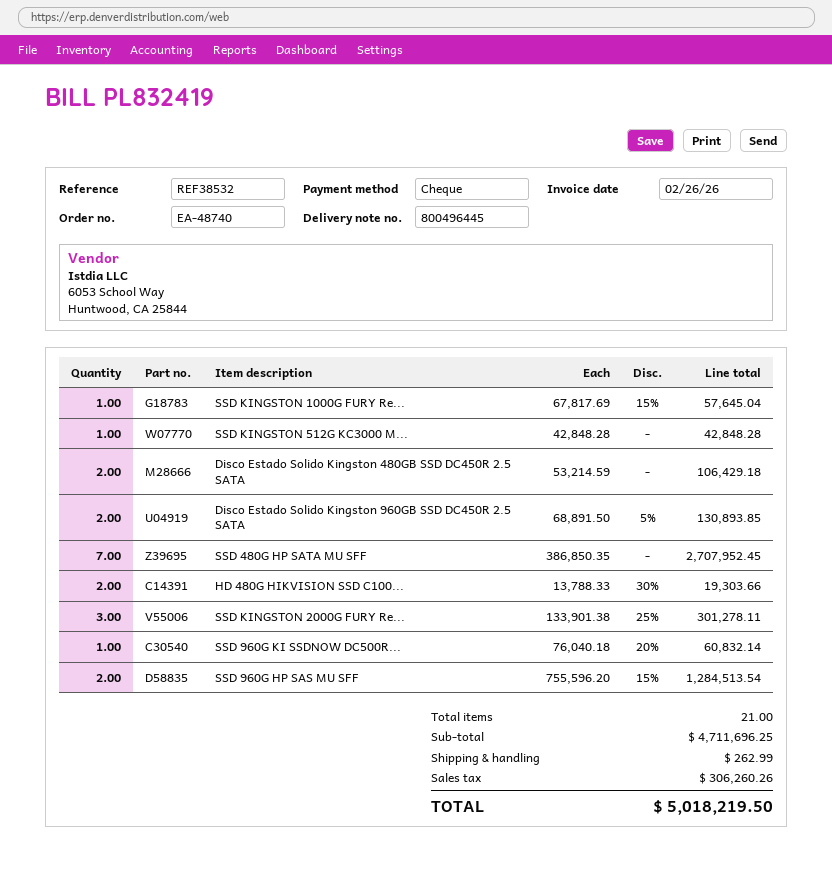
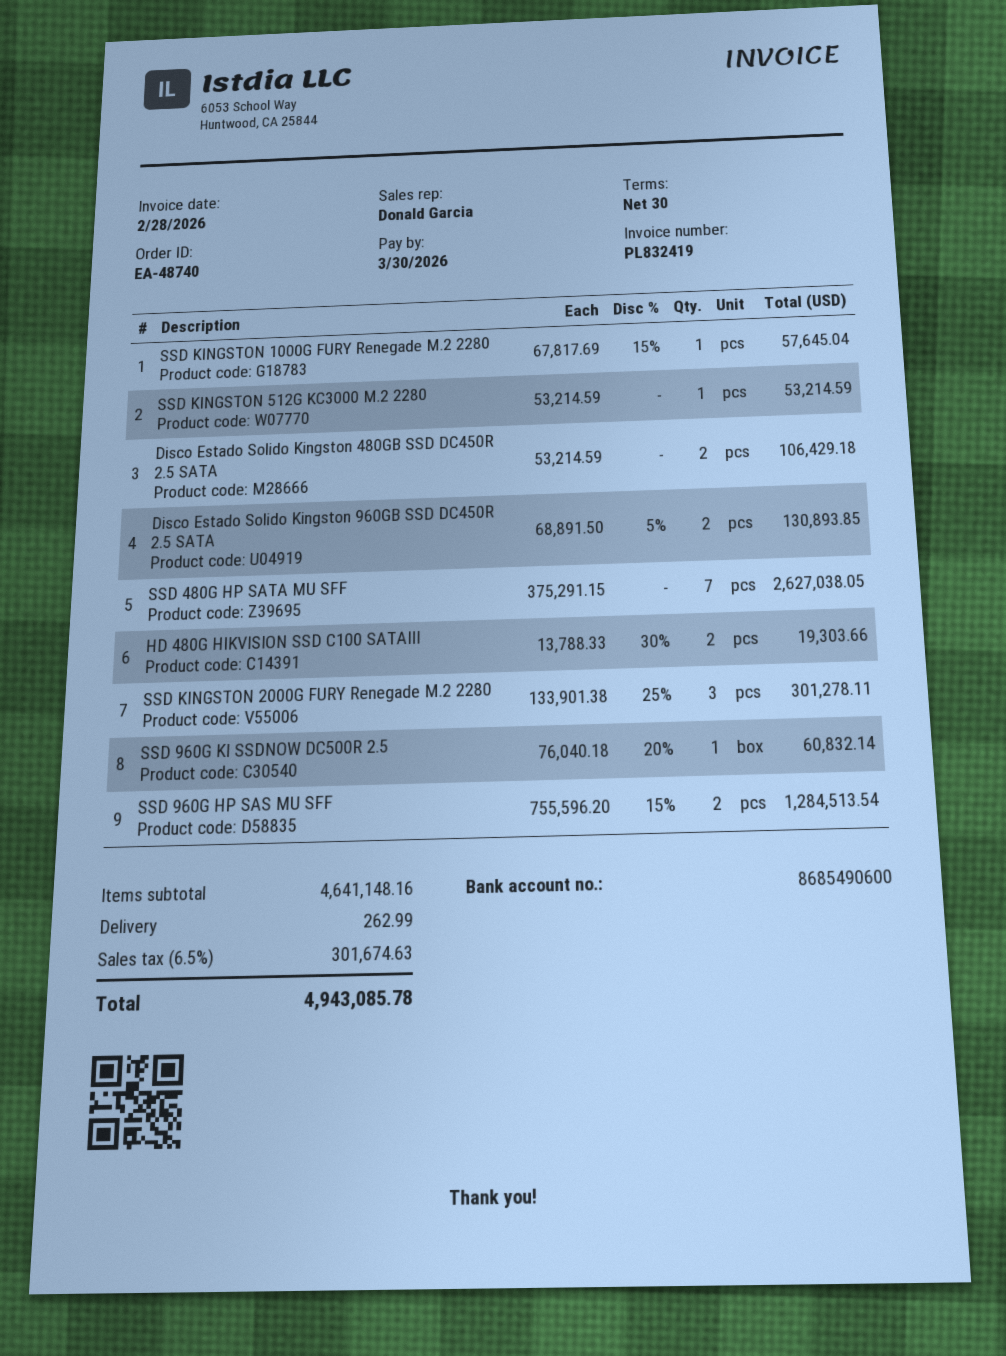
invoice date: 2026-02-26 -> 2026-02-28
SSD KINGSTON 512G KC3000 M...: 1 x 42848.28 = 42848.28 -> 1 x 53214.59 = 53214.59
SSD 480G HP SATA MU SFF: 7 x 386850.35 = 2707952.45 -> 7 x 375291.15 = 2627038.05
subtotal: 4711696.25 -> 4641148.16
tax: 306260.26 -> 301674.63
total: 5018219.50 -> 4943085.78

